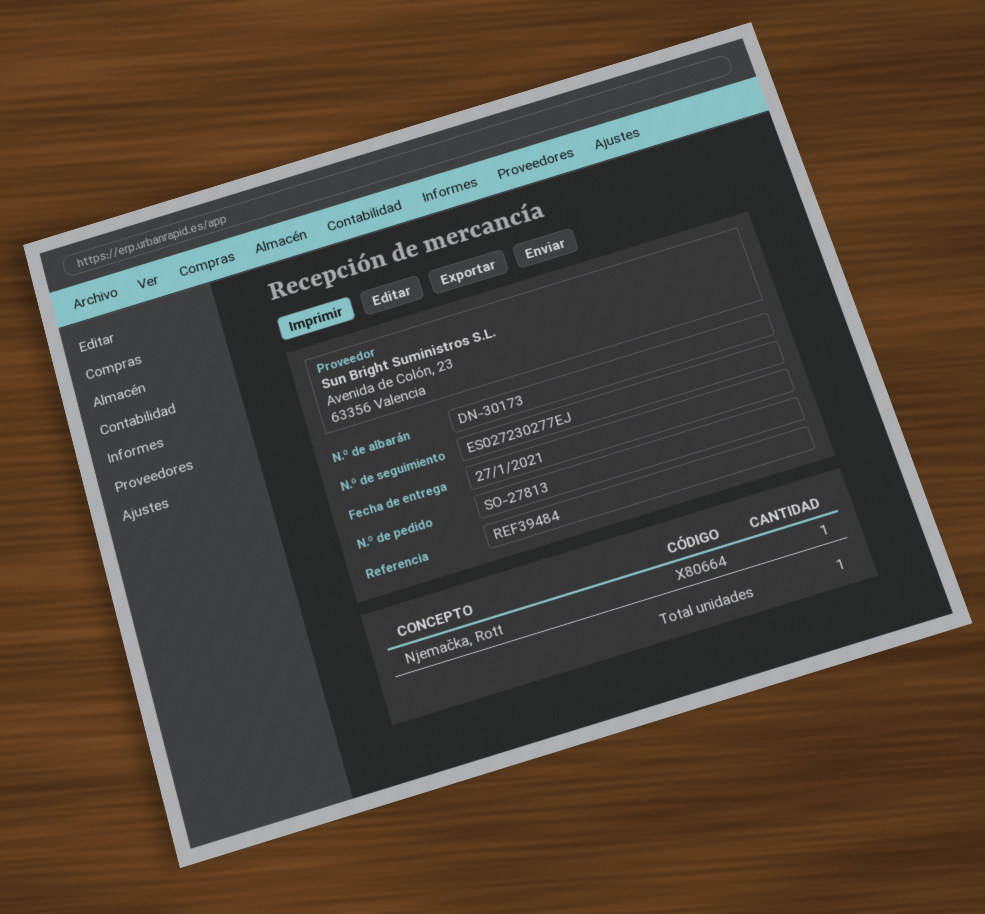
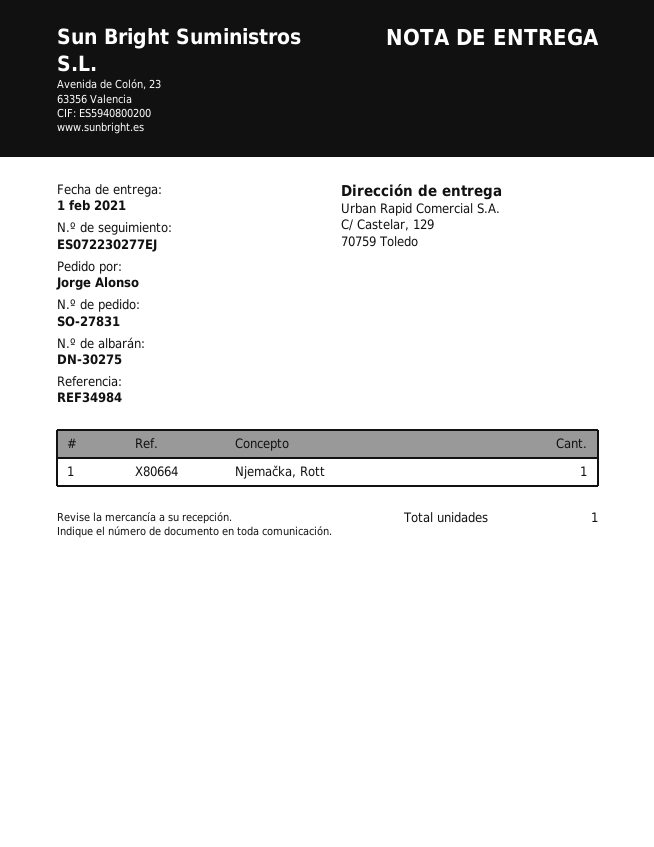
order number: SO-27813 -> SO-27831
delivery note number: DN-30173 -> DN-30275
delivery date: 2021-01-27 -> 2021-02-01
reference: REF39484 -> REF34984
tracking number: ES027230277EJ -> ES072230277EJ

